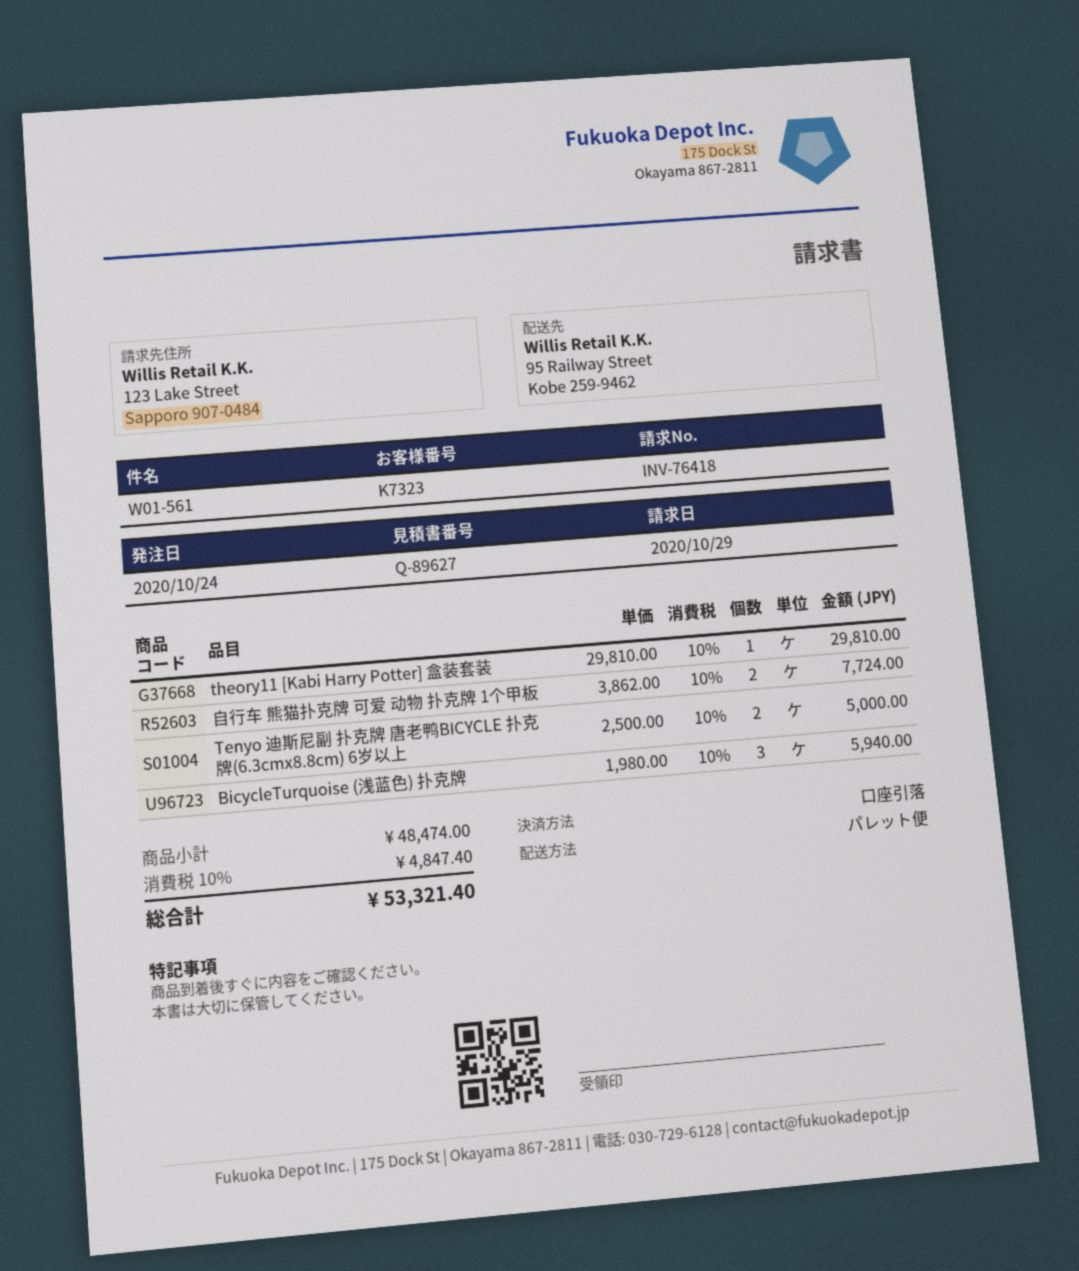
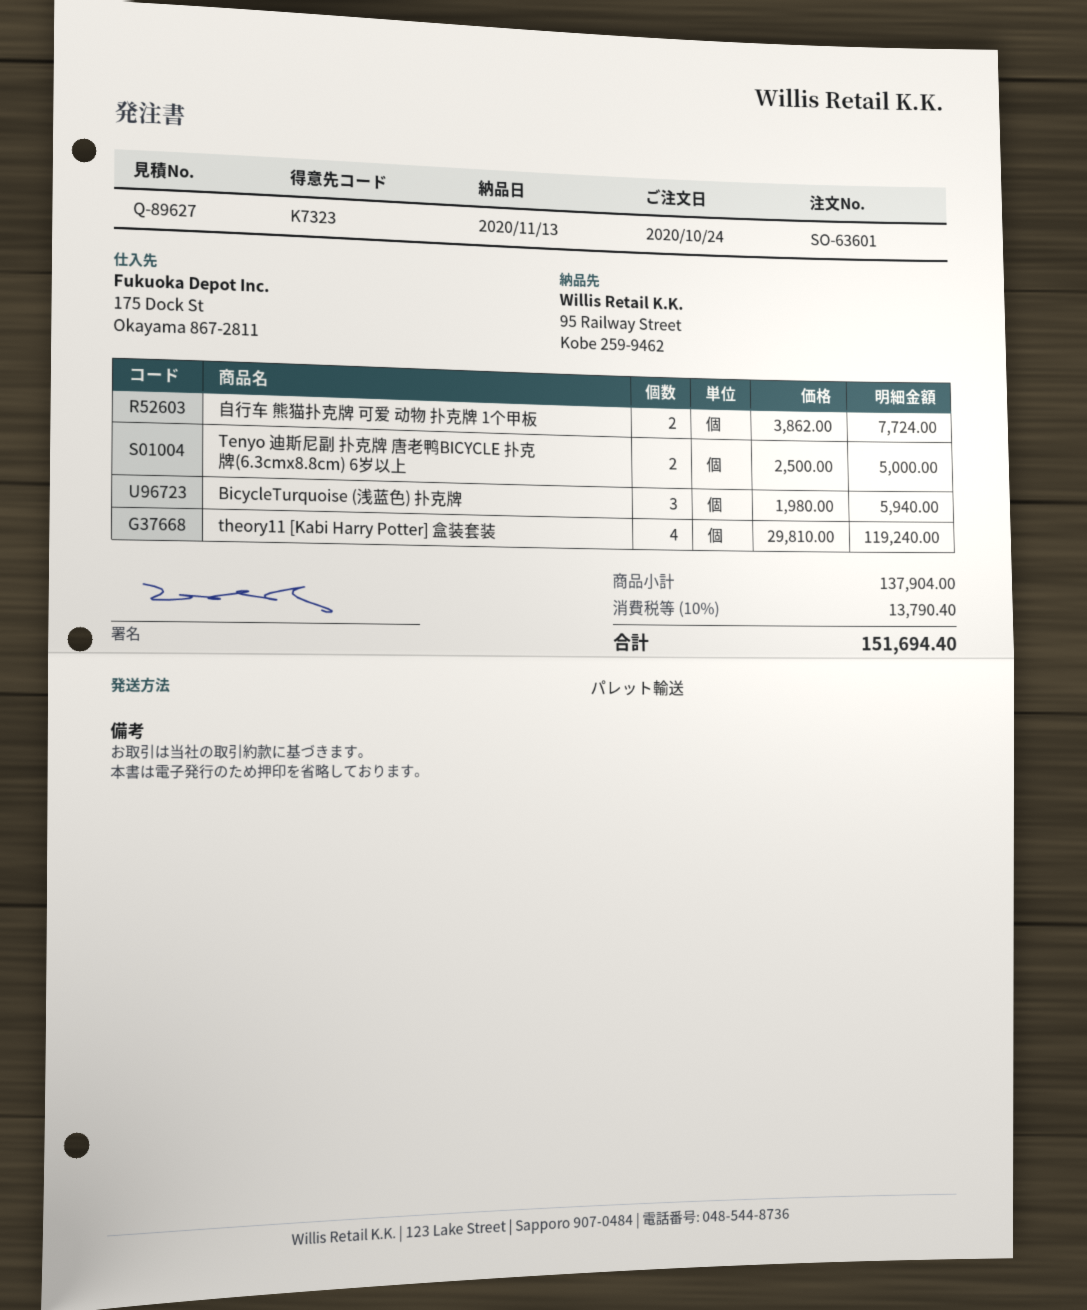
theory11 [Kabi Harry Potter] 盒装套装: 1 x 29810.00 = 29810.00 -> 4 x 29810.00 = 119240.00
subtotal: 48474.00 -> 137904.00
tax: 10% = 4847.40 -> 10% = 13790.40
total: 53321.40 -> 151694.40

